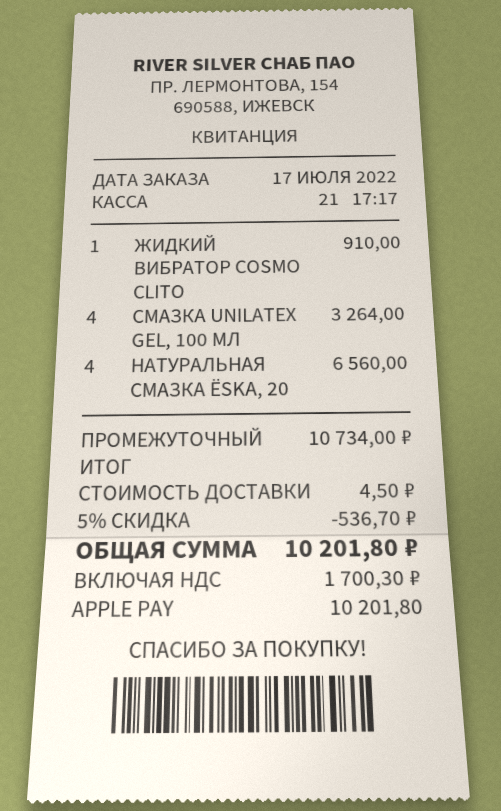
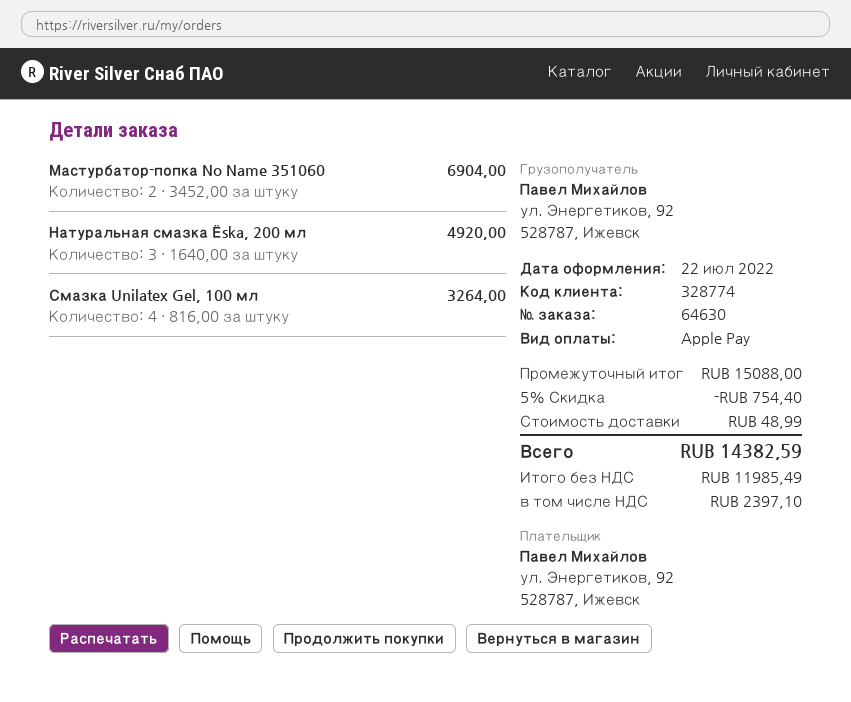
order date: 2022-07-17 -> 2022-07-22
ЖИДКИЙ ВИБРАТОР COSMO CLITO: 1 for 910.00 -> none
НАТУРАЛЬНАЯ СМАЗКА ЁSKA, 20: 4 for 6560.00 -> 3 for 4920.00
Мастурбатор-попка No Name 351060: none -> 2 for 6904.00
subtotal: 10734.00 -> 15088.00
discount: 5% = 536.70 -> 5% = 754.40
shipping: 4.50 -> 48.99
tax: 1700.30 -> 2397.10
total: 10201.80 -> 14382.59

